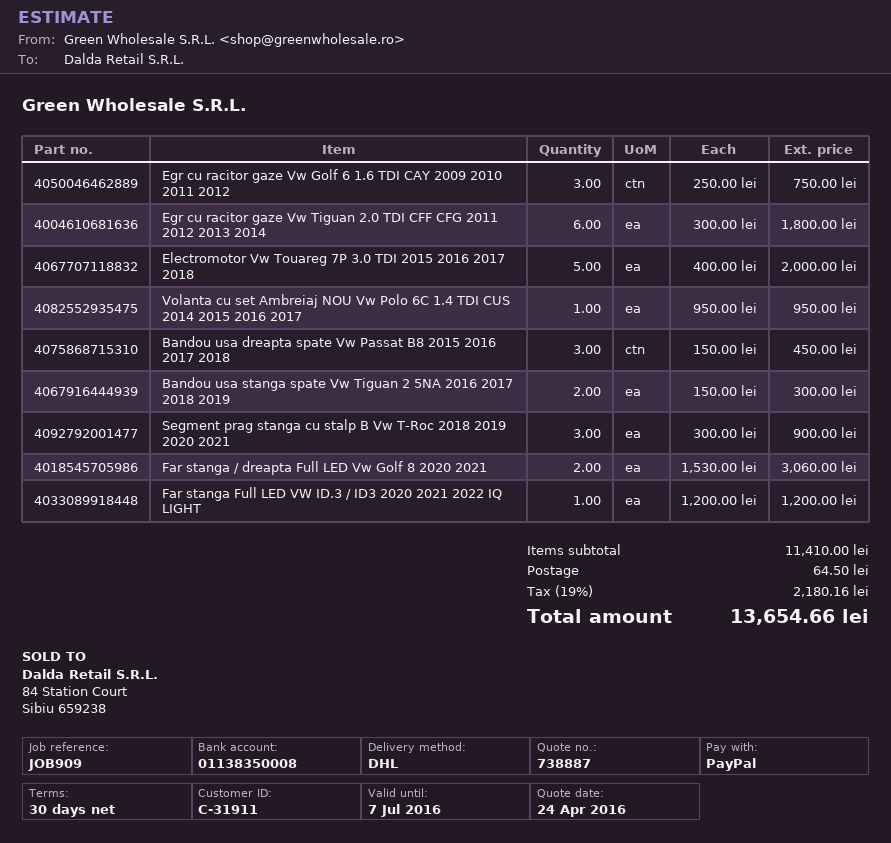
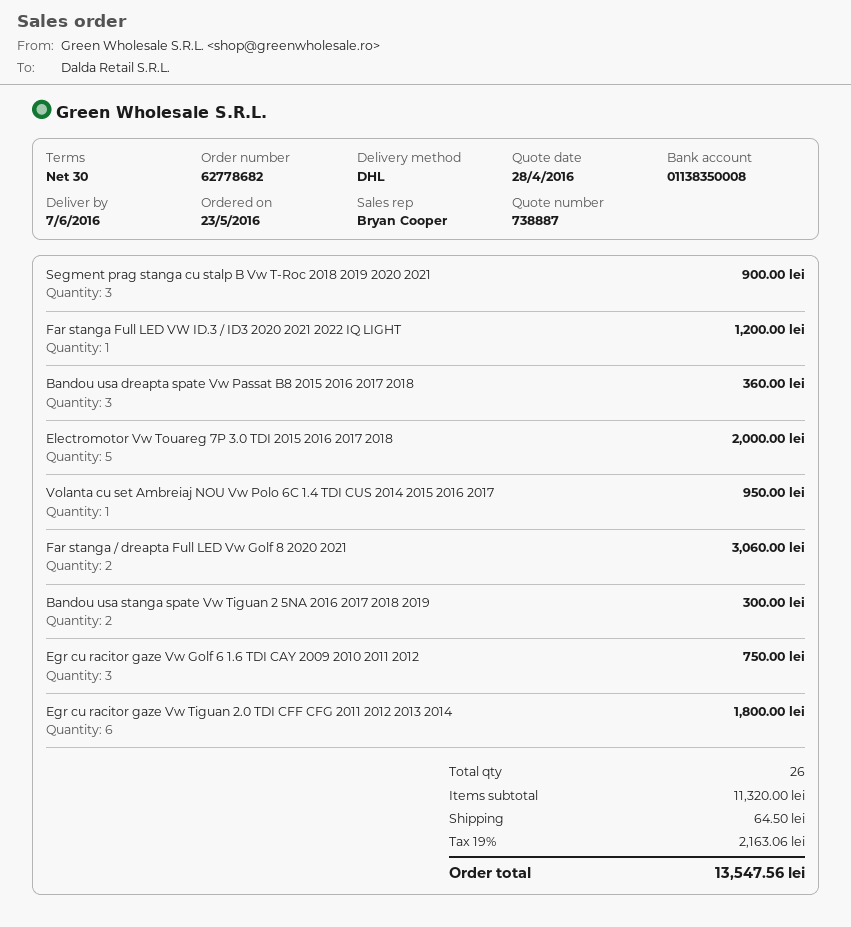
quote date: 2016-04-24 -> 2016-04-28
Bandou usa dreapta spate Vw Passat B8 2015 2016 2017 2018: 3 for 450.00 -> 3 for 360.00
subtotal: 11410.00 -> 11320.00
tax: 19% = 2180.16 -> 19% = 2163.06
total: 13654.66 -> 13547.56

